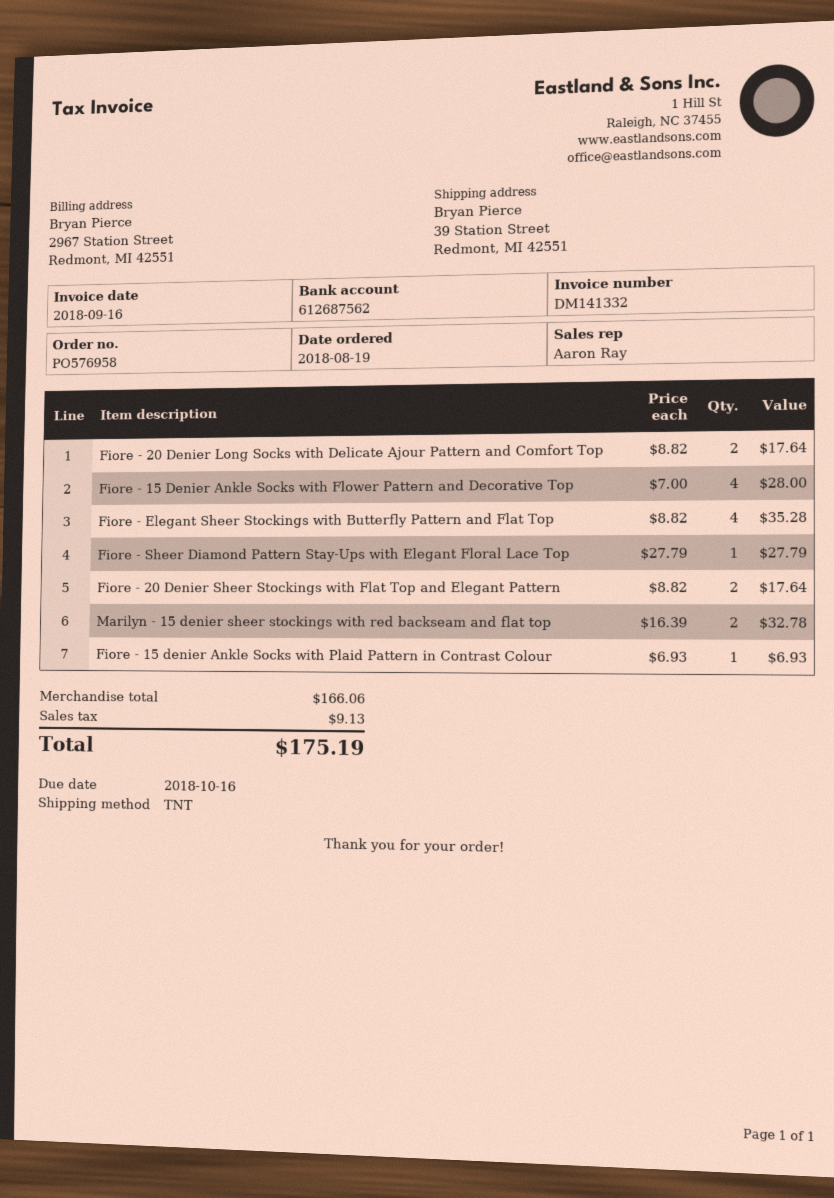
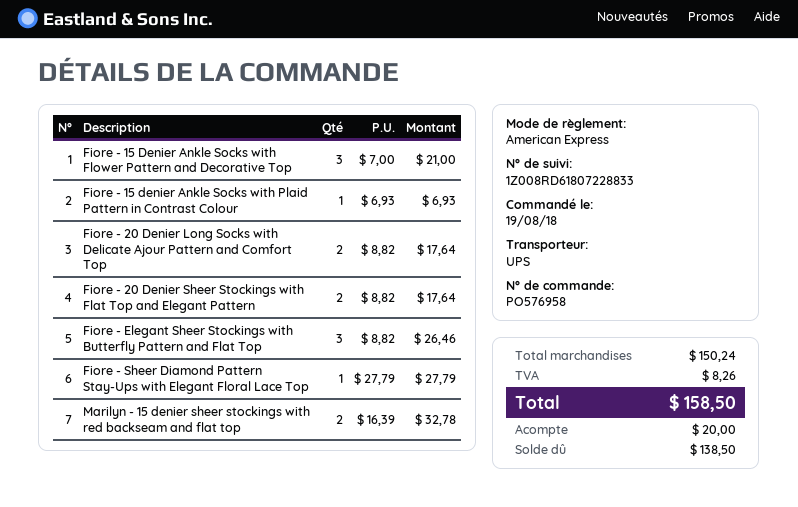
shipping method: TNT -> UPS
Fiore - 15 Denier Ankle Socks with Flower Pattern and Decorative Top: 4 x 7.00 = 28.00 -> 3 x 7.00 = 21.00
Fiore - Elegant Sheer Stockings with Butterfly Pattern and Flat Top: 4 x 8.82 = 35.28 -> 3 x 8.82 = 26.46
subtotal: 166.06 -> 150.24
tax: 9.13 -> 8.26
total: 175.19 -> 158.50

